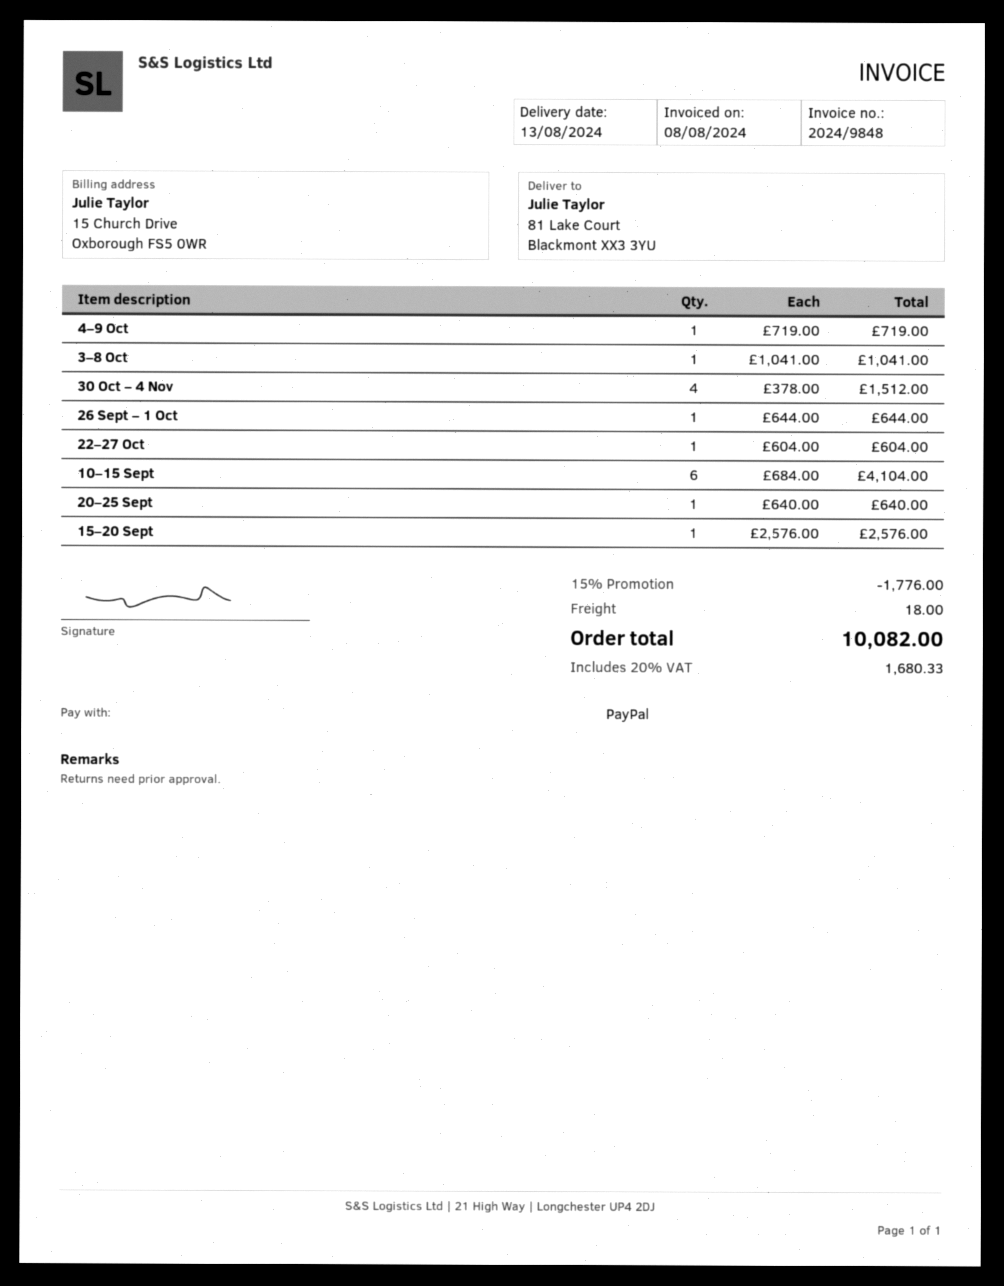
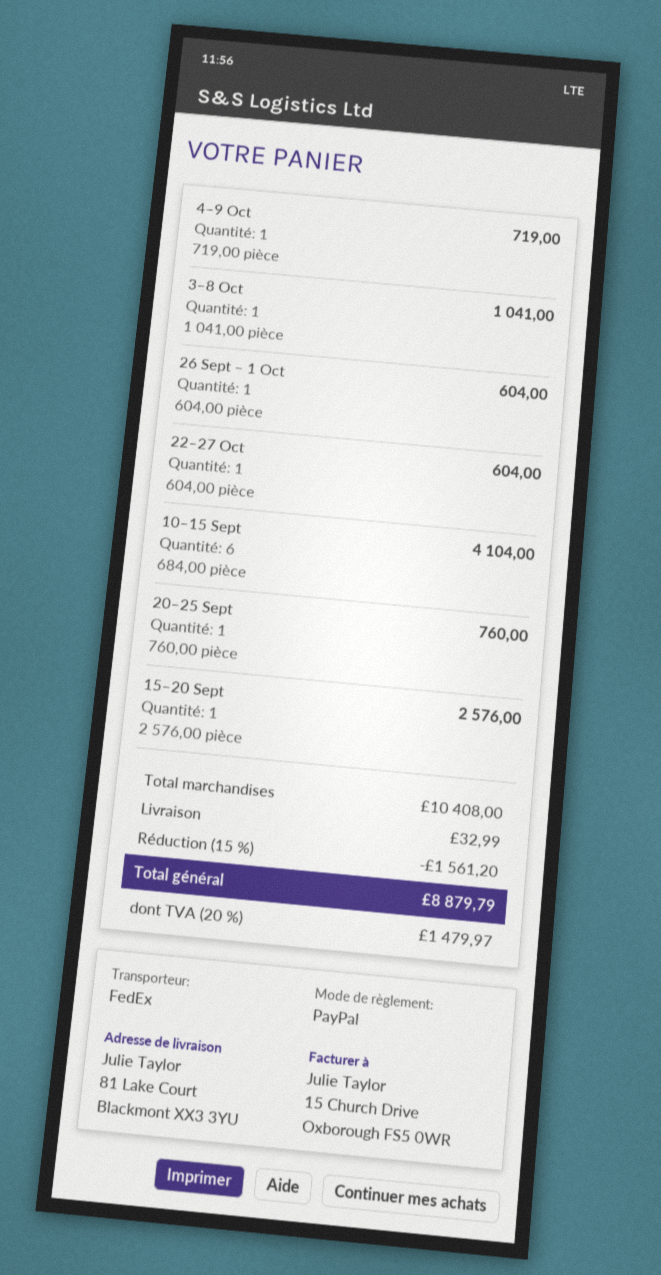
30 Oct – 4 Nov: 4 x 378.00 = 1512.00 -> none
26 Sept – 1 Oct: 1 x 644.00 = 644.00 -> 1 x 604.00 = 604.00
20–25 Sept: 1 x 640.00 = 640.00 -> 1 x 760.00 = 760.00
discount: 15% = 1776.00 -> 15% = 1561.20
shipping: 18.00 -> 32.99
tax: 20% = 1680.33 -> 20% = 1479.97
total: 10082.00 -> 8879.79

